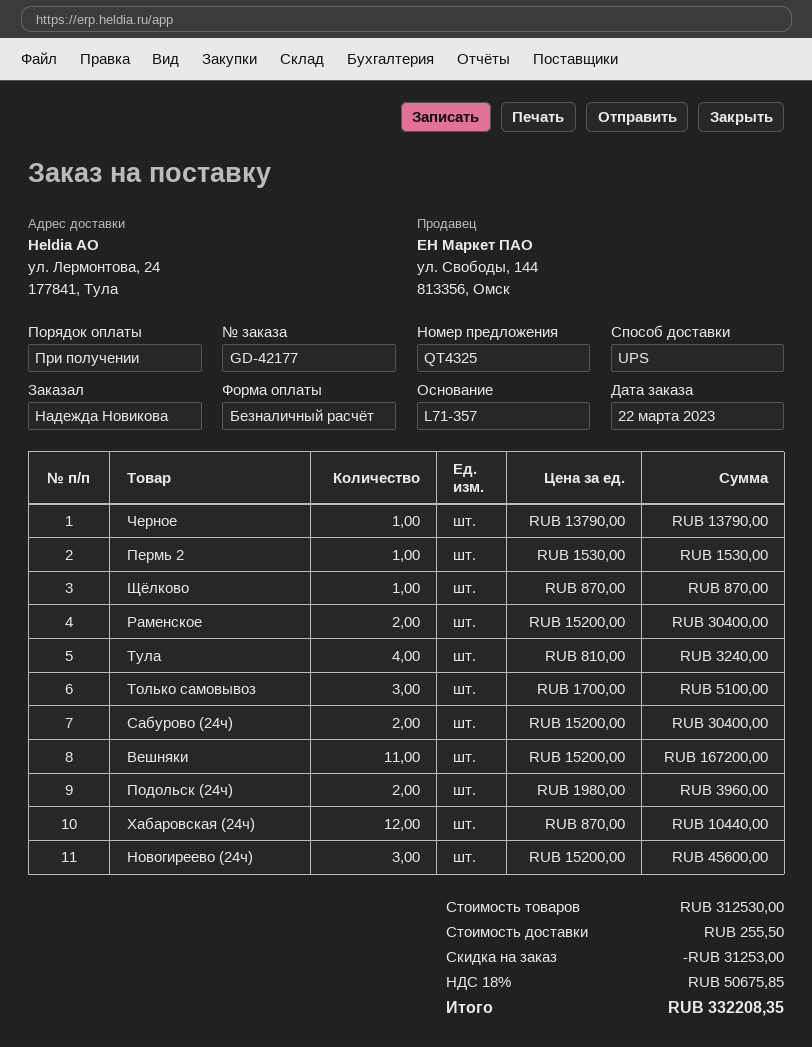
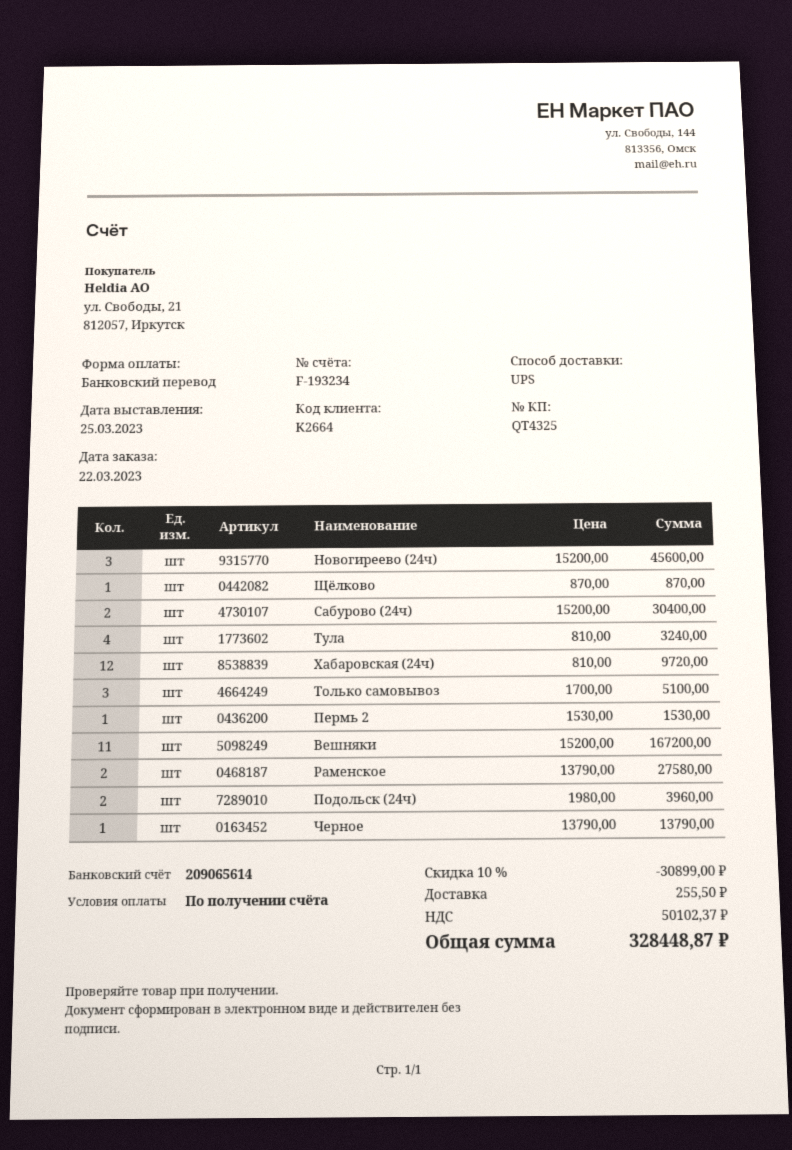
Раменское: 2 x 15200.00 = 30400.00 -> 2 x 13790.00 = 27580.00
Хабаровская (24ч): 12 x 870.00 = 10440.00 -> 12 x 810.00 = 9720.00
discount: 31253.00 -> 30899.00
tax: 50675.85 -> 50102.37
total: 332208.35 -> 328448.87

